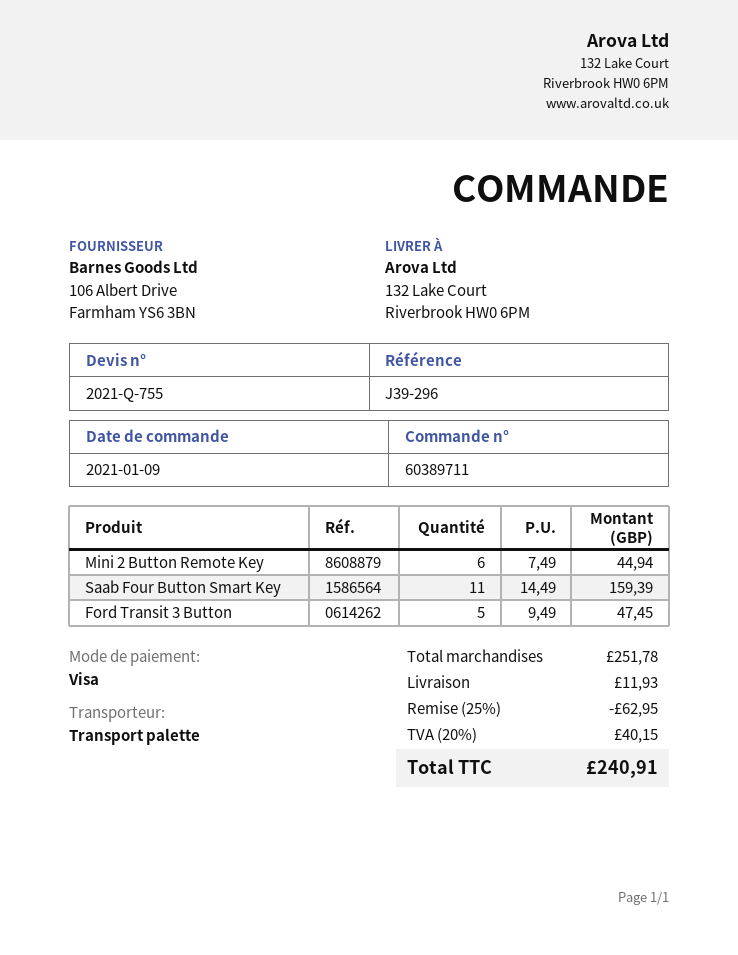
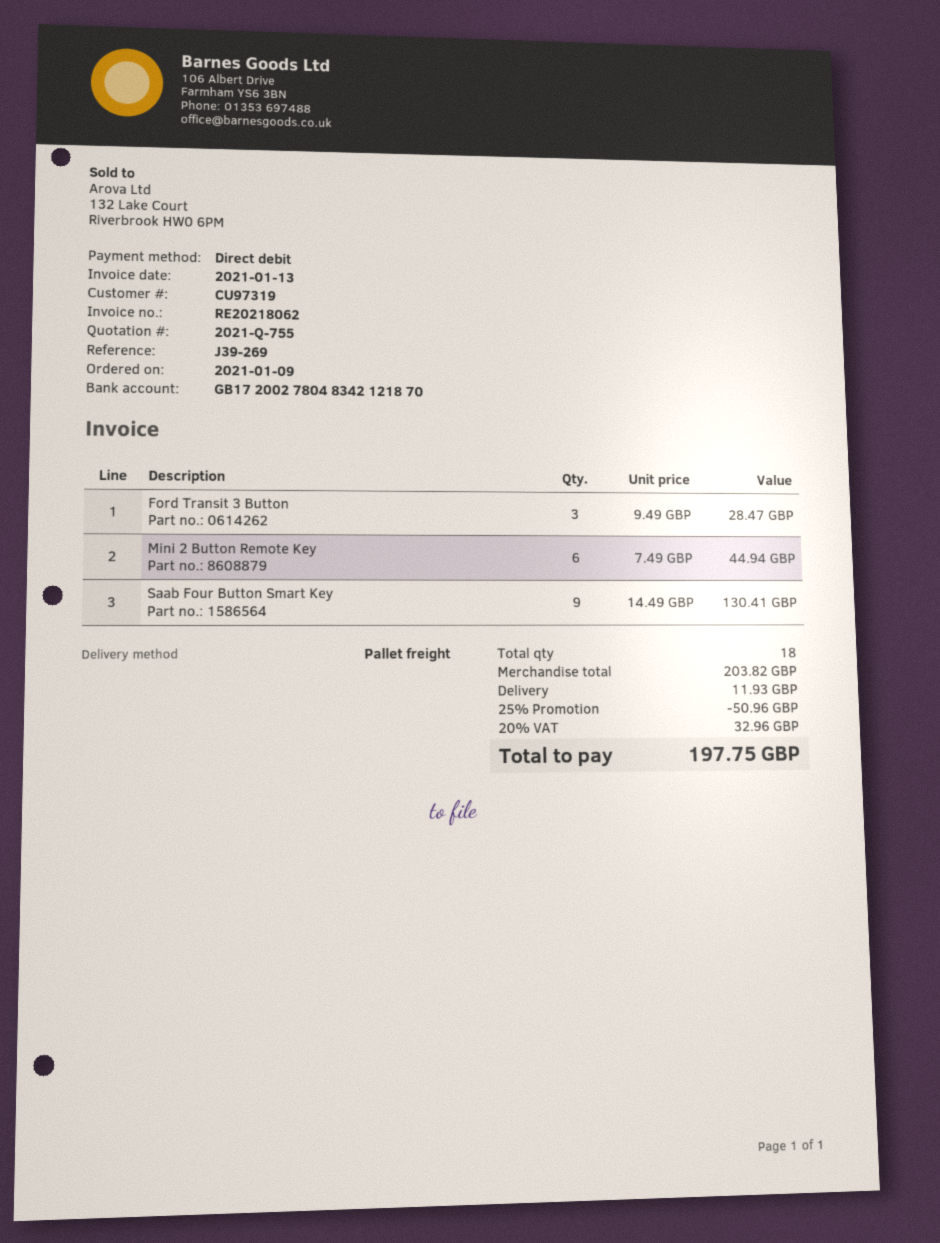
reference: J39-296 -> J39-269
payment method: Visa -> direct debit
Saab Four Button Smart Key: 11 x 14.49 = 159.39 -> 9 x 14.49 = 130.41
Ford Transit 3 Button: 5 x 9.49 = 47.45 -> 3 x 9.49 = 28.47
subtotal: 251.78 -> 203.82
discount: 25% = 62.95 -> 25% = 50.96
tax: 20% = 40.15 -> 20% = 32.96
total: 240.91 -> 197.75

